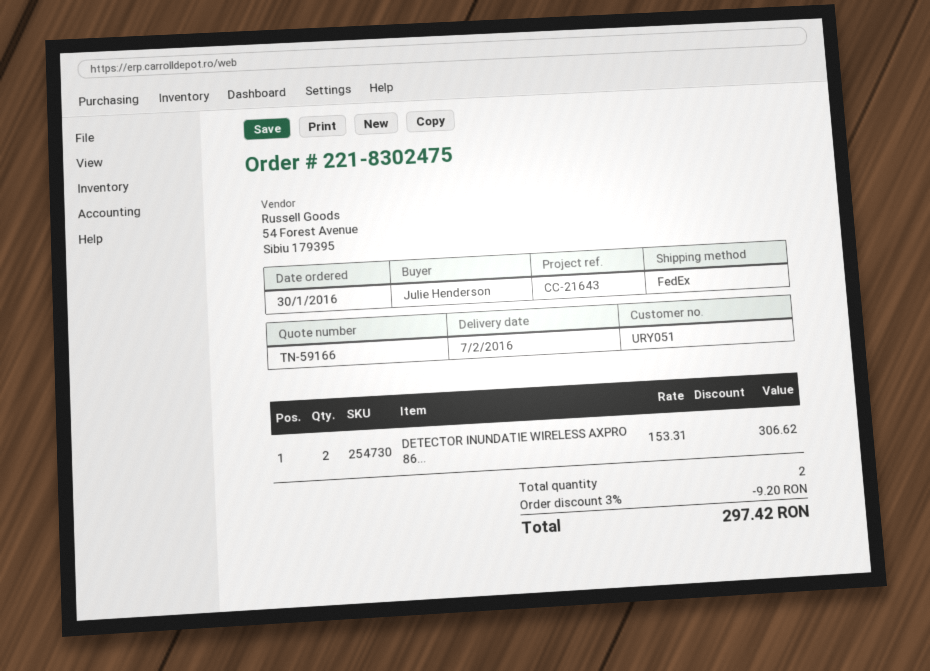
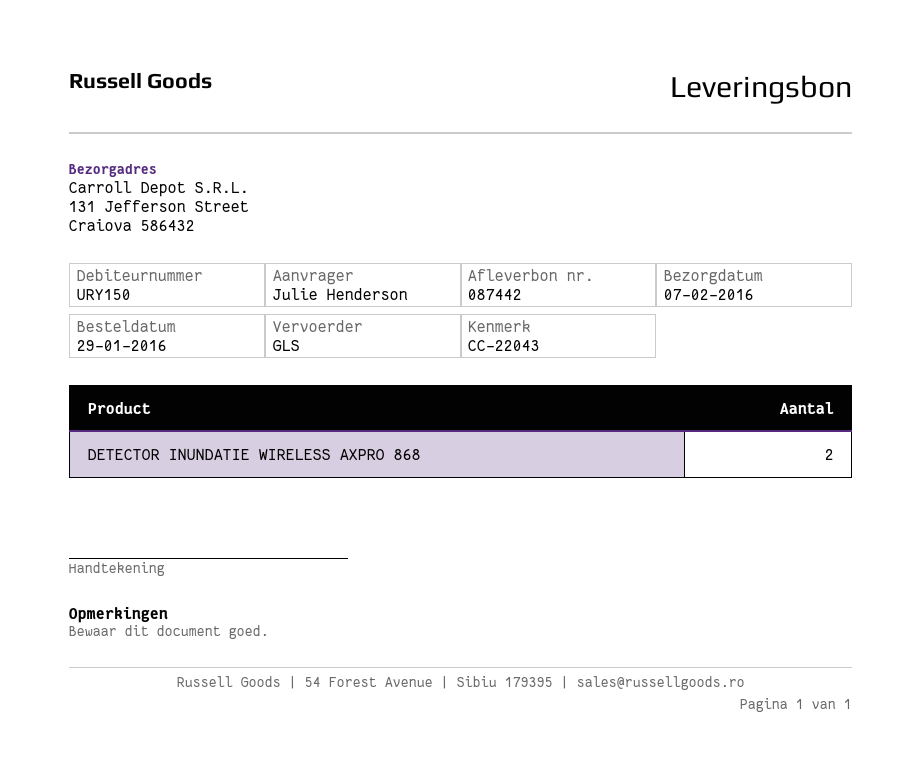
order date: 2016-01-30 -> 2016-01-29
customer number: URY051 -> URY150
reference: CC-21643 -> CC-22043
shipping method: FedEx -> GLS

